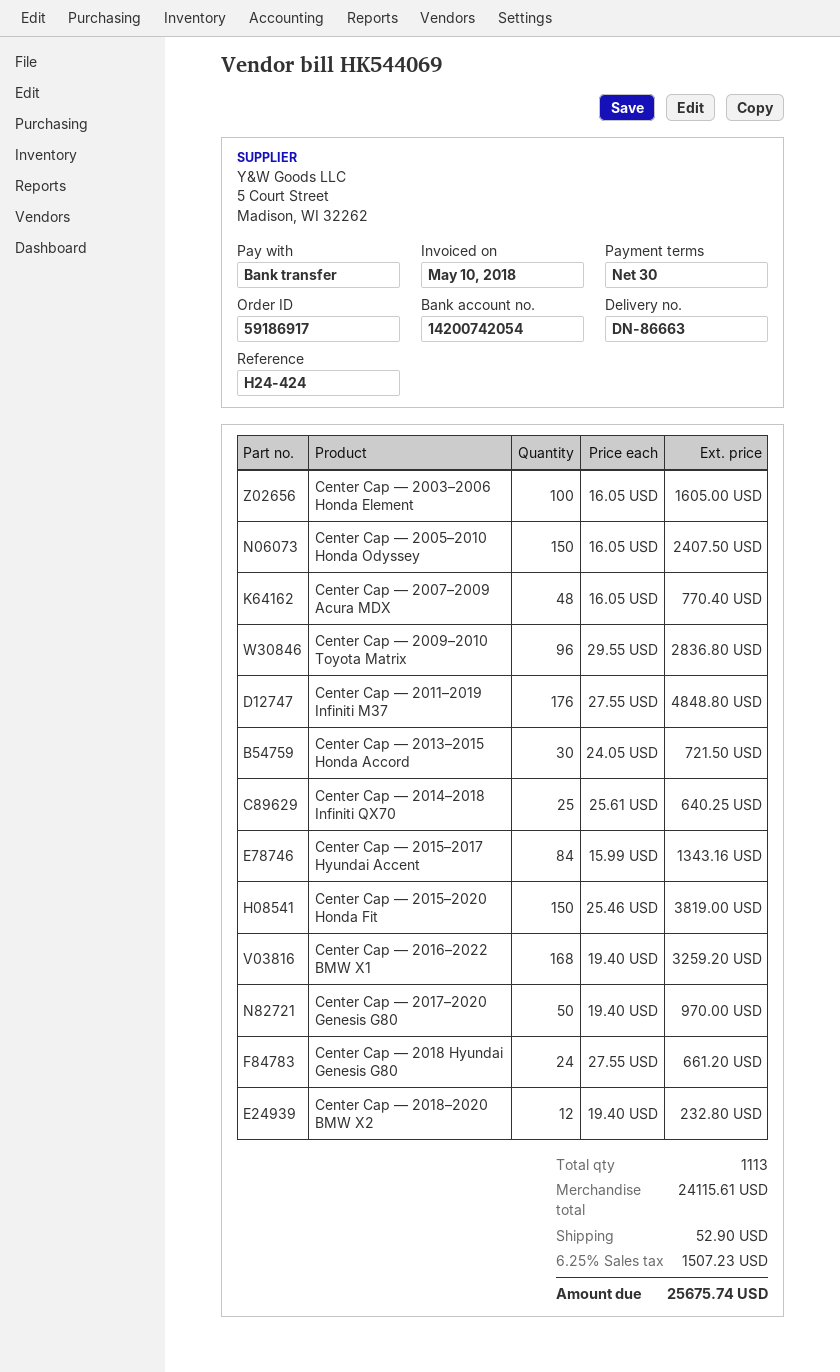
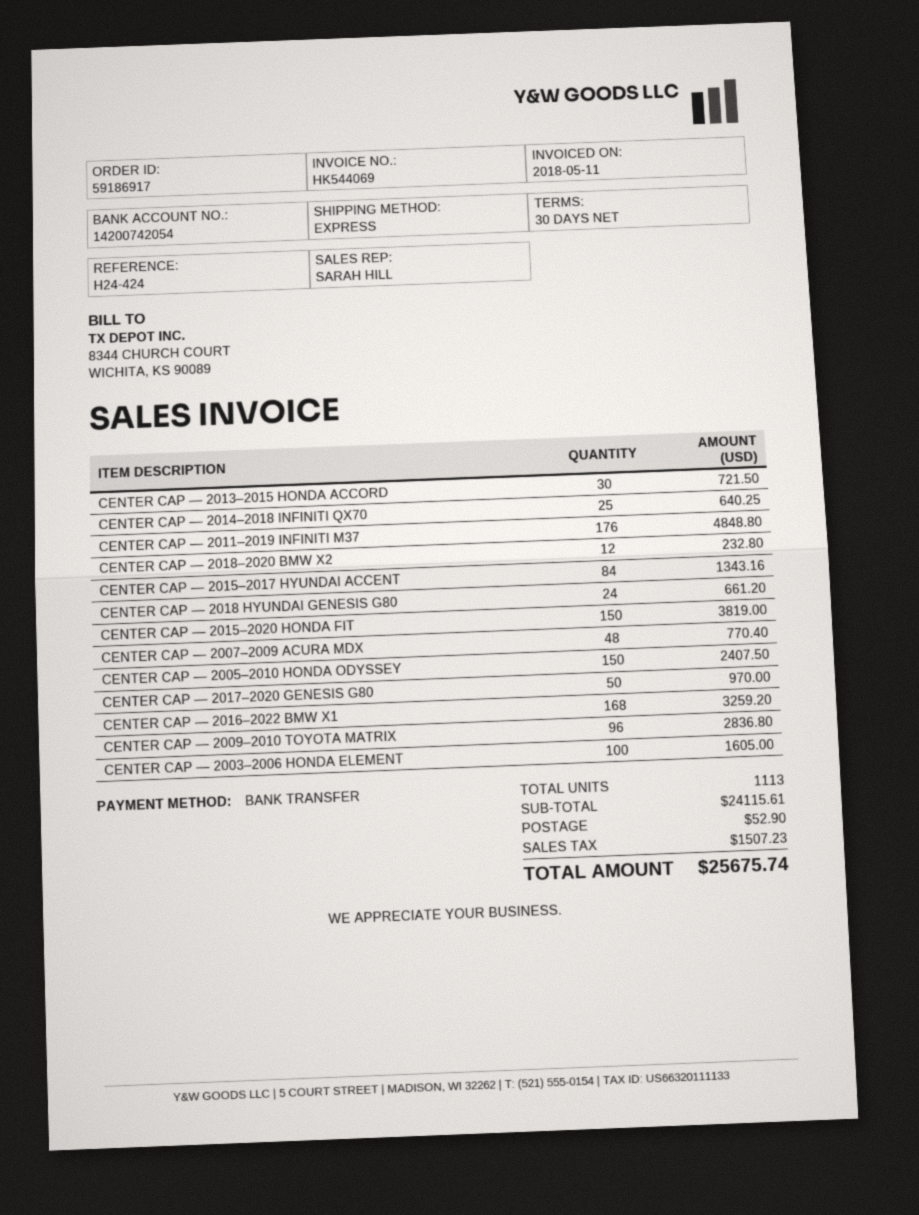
invoice date: 2018-05-10 -> 2018-05-11

